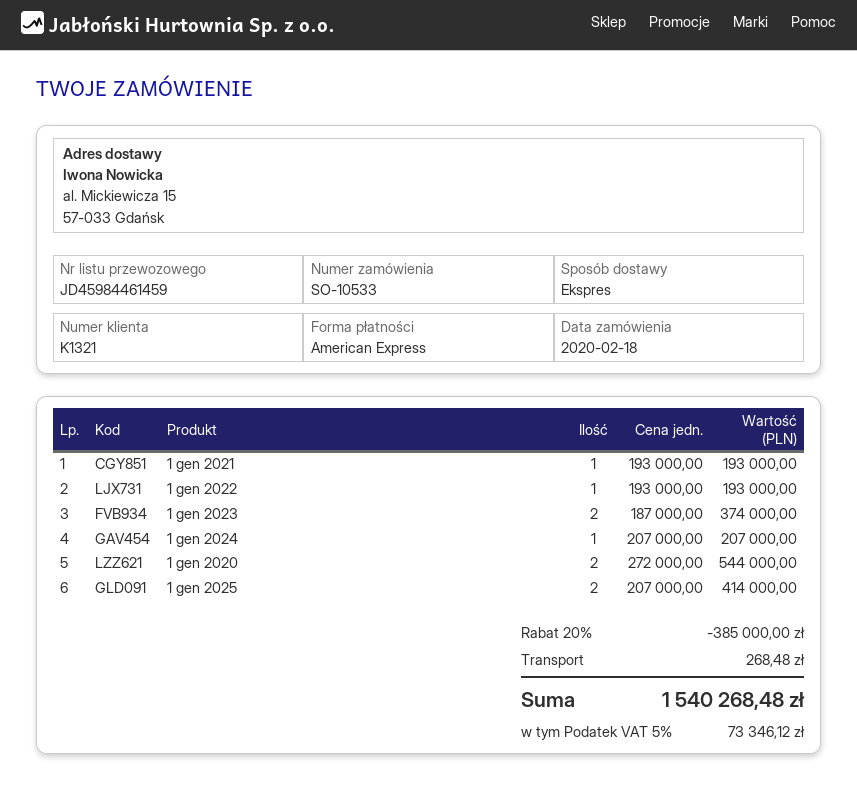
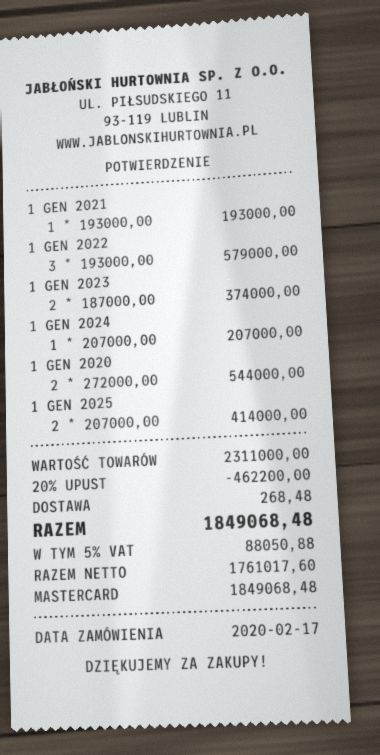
order date: 2020-02-18 -> 2020-02-17
payment method: American Express -> Mastercard
1 gen 2022: 1 x 193000.00 = 193000.00 -> 3 x 193000.00 = 579000.00
discount: 20% = 385000.00 -> 20% = 462200.00
tax: 5% = 73346.12 -> 5% = 88050.88
total: 1540268.48 -> 1849068.48

